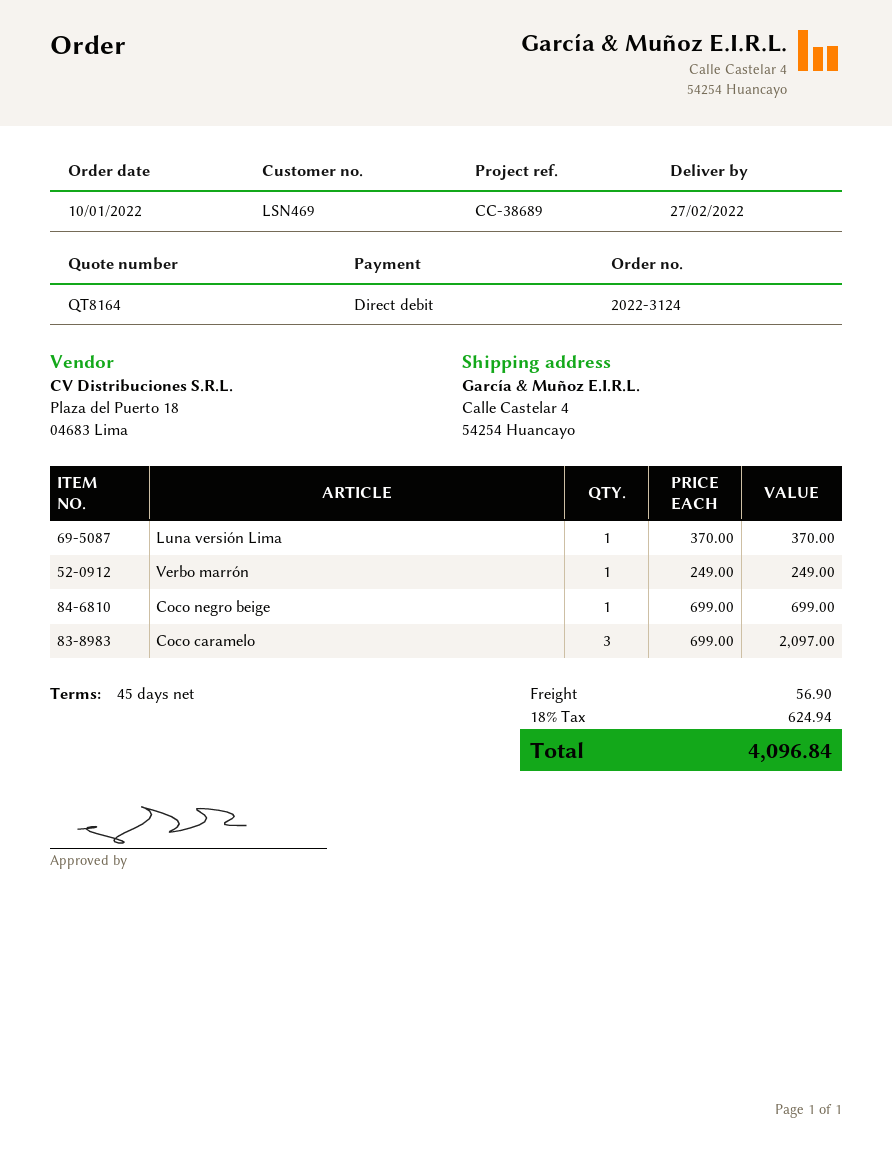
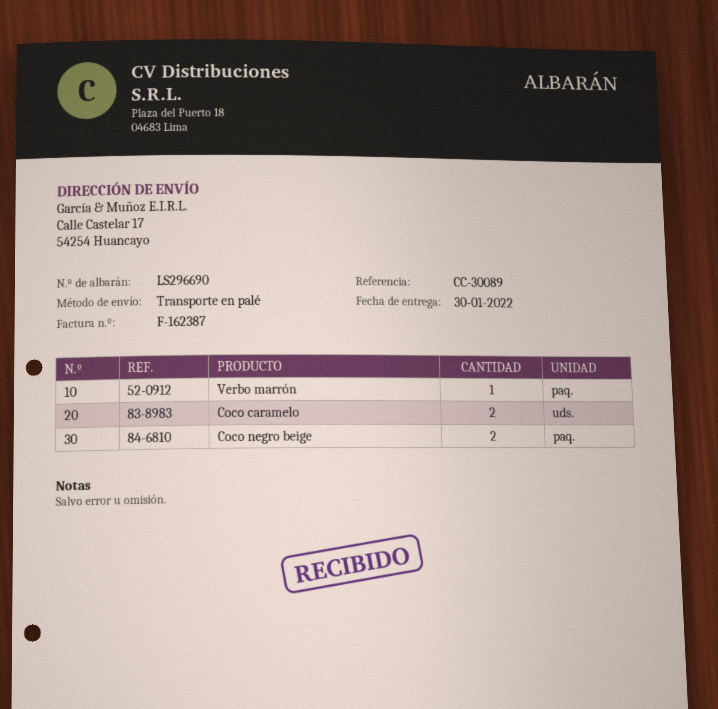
delivery date: 2022-02-27 -> 2022-01-30
reference: CC-38689 -> CC-30089
ship to: Calle Castelar 4, 54254 Huancayo -> Calle Castelar 17, 54254 Huancayo
Luna versión Lima: 1 -> none
Coco negro beige: 1 -> 2
Coco caramelo: 3 -> 2

